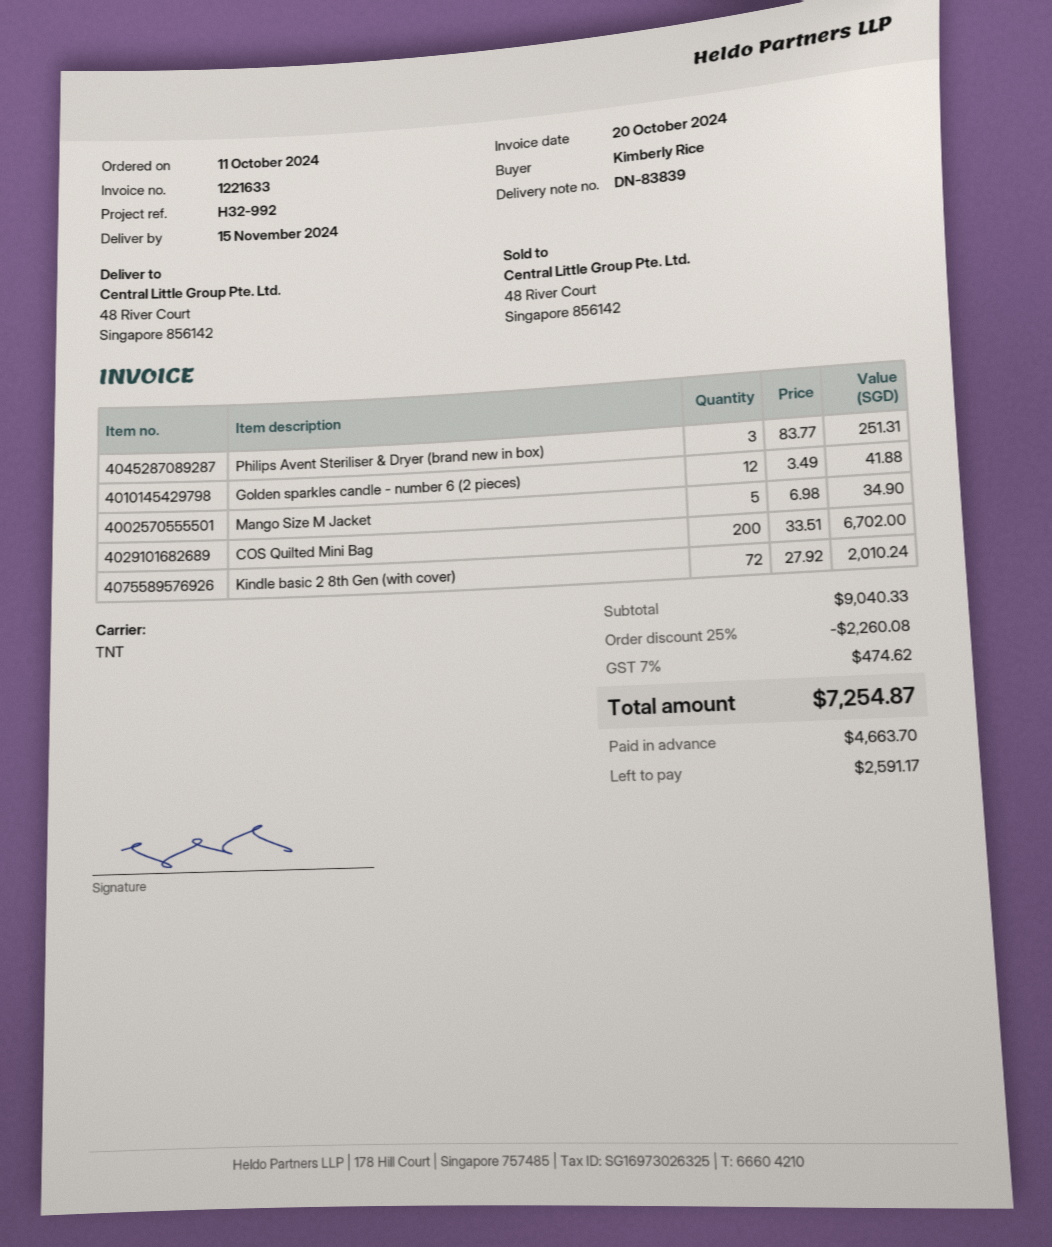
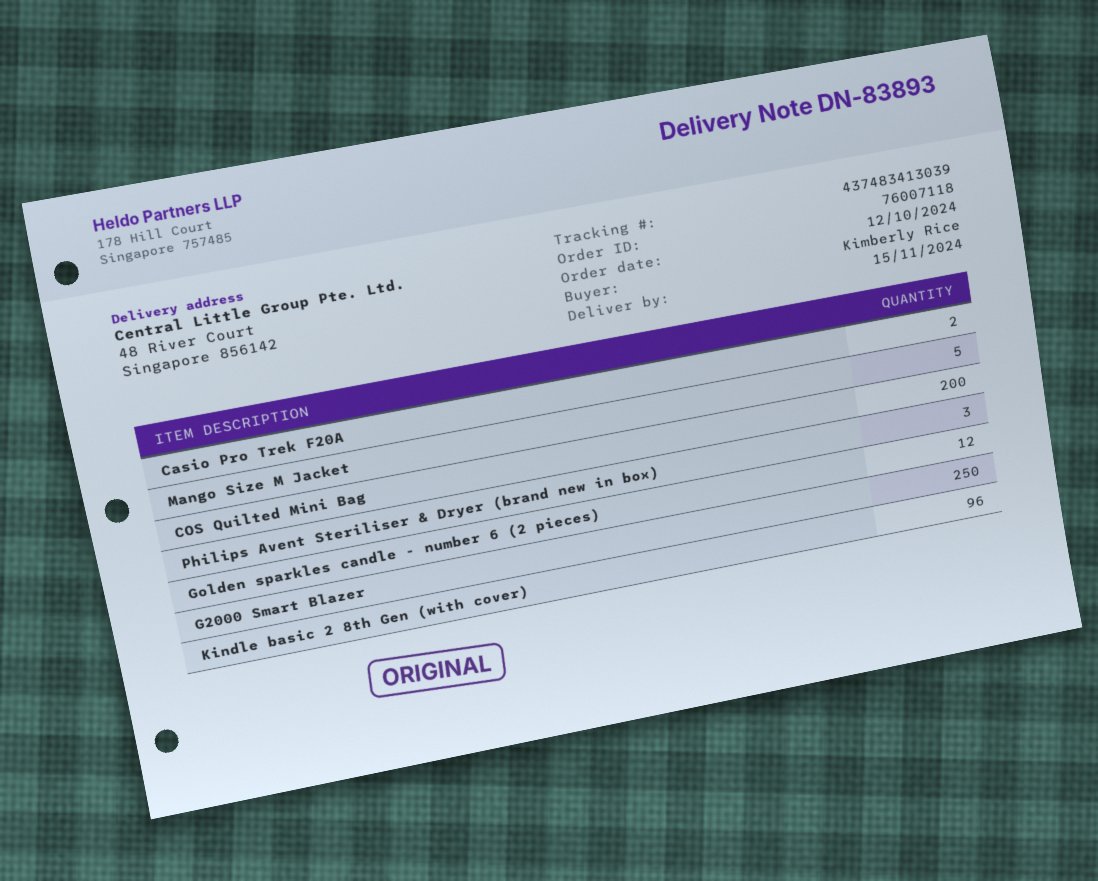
order date: 2024-10-11 -> 2024-10-12
delivery note number: DN-83839 -> DN-83893
Kindle basic 2 8th Gen (with cover): 72 -> 96
Casio Pro Trek F20A: none -> 2
G2000 Smart Blazer: none -> 250

